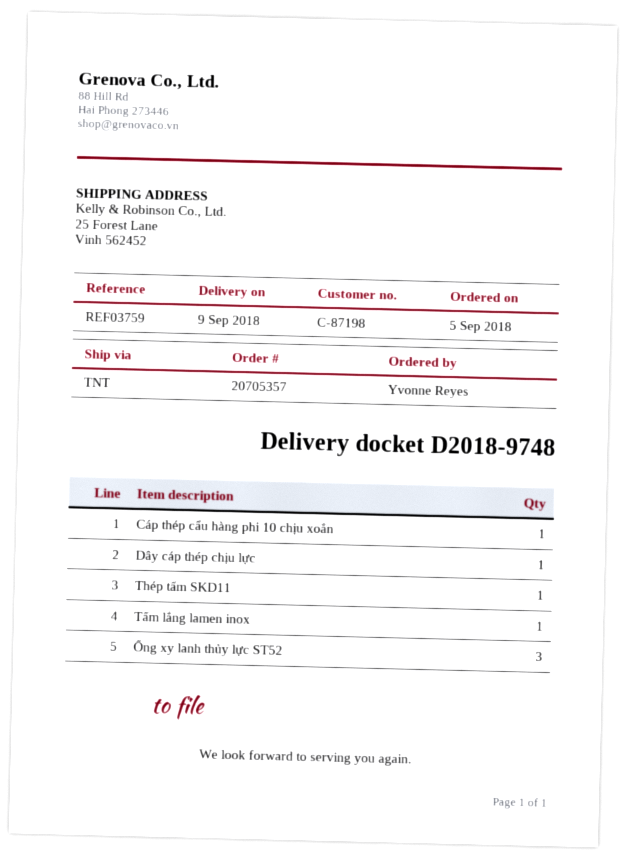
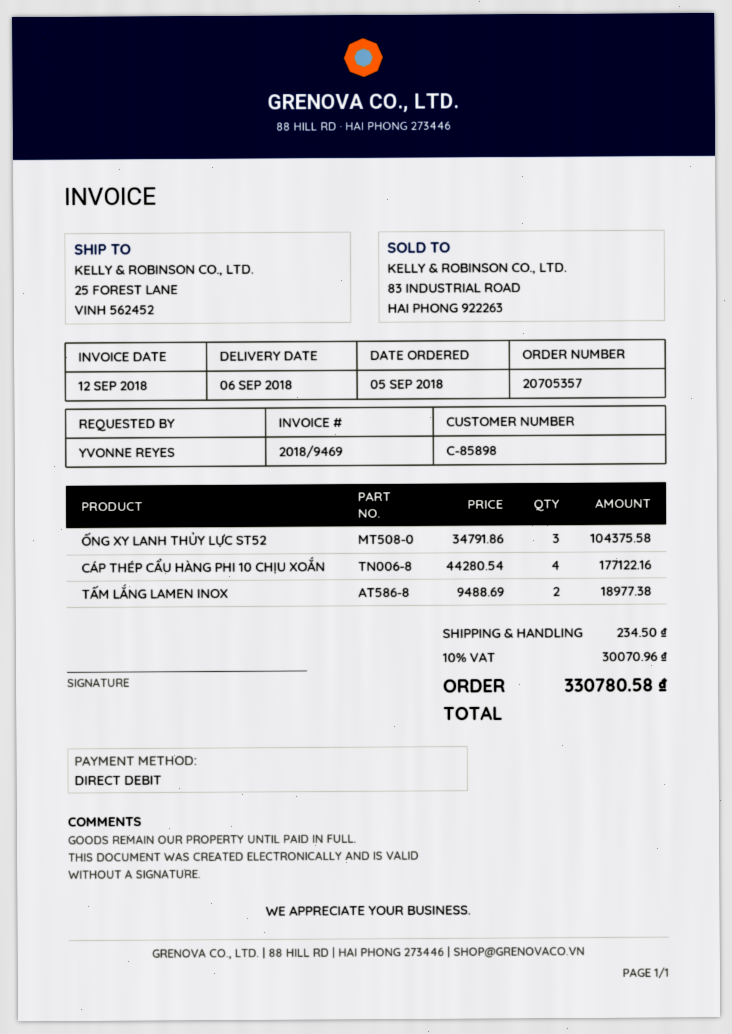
delivery date: 2018-09-09 -> 2018-09-06
customer number: C-87198 -> C-85898
Cáp thép cẩu hàng phi 10 chịu xoắn: 1 -> 4
Dây cáp thép chịu lực: 1 -> none
Thép tấm SKD11: 1 -> none
Tấm lắng lamen inox: 1 -> 2

